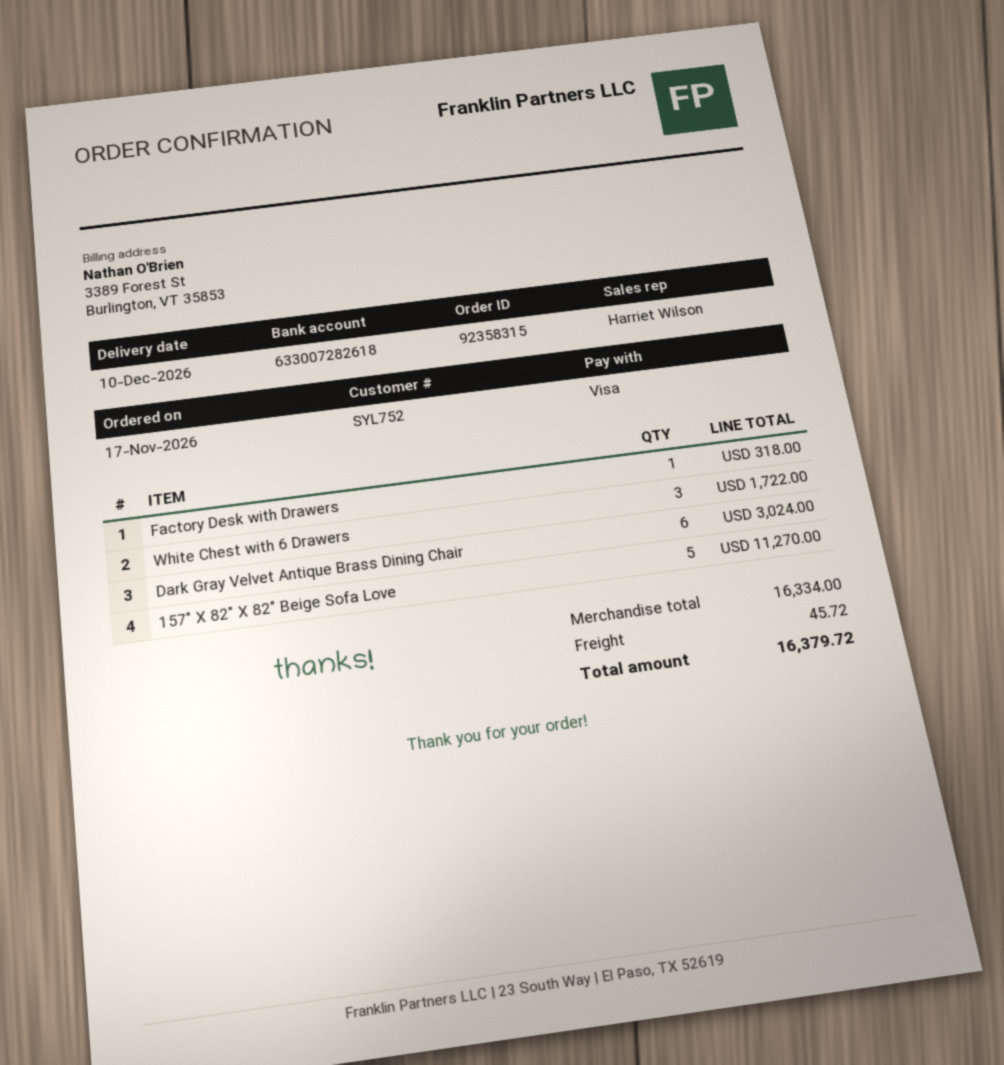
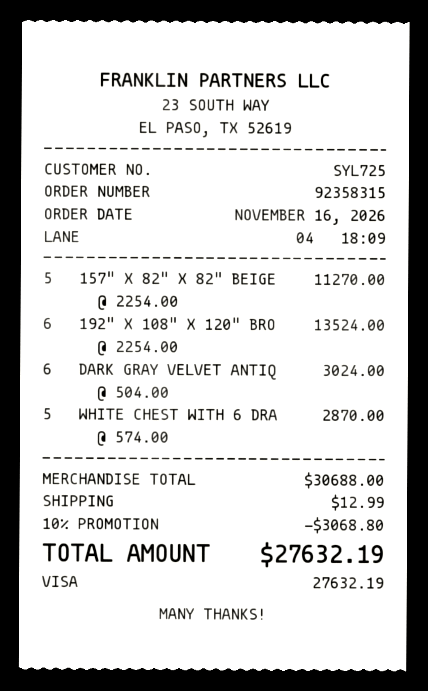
order date: 2026-11-17 -> 2026-11-16
customer number: SYL752 -> SYL725
Factory Desk with Drawers: 1 for 318.00 -> none
White Chest with 6 Drawers: 3 for 1722.00 -> 5 for 2870.00
192" X 108" X 120" BRO: none -> 6 for 13524.00
subtotal: 16334.00 -> 30688.00
discount: none -> 10% = 3068.80
shipping: 45.72 -> 12.99
total: 16379.72 -> 27632.19

